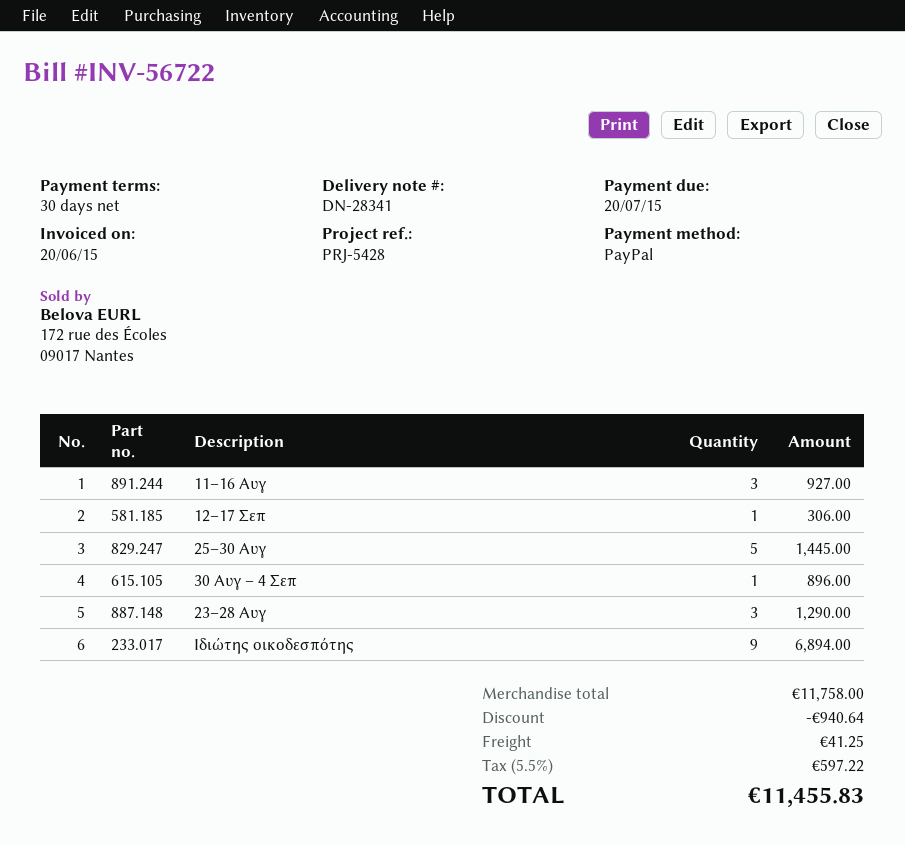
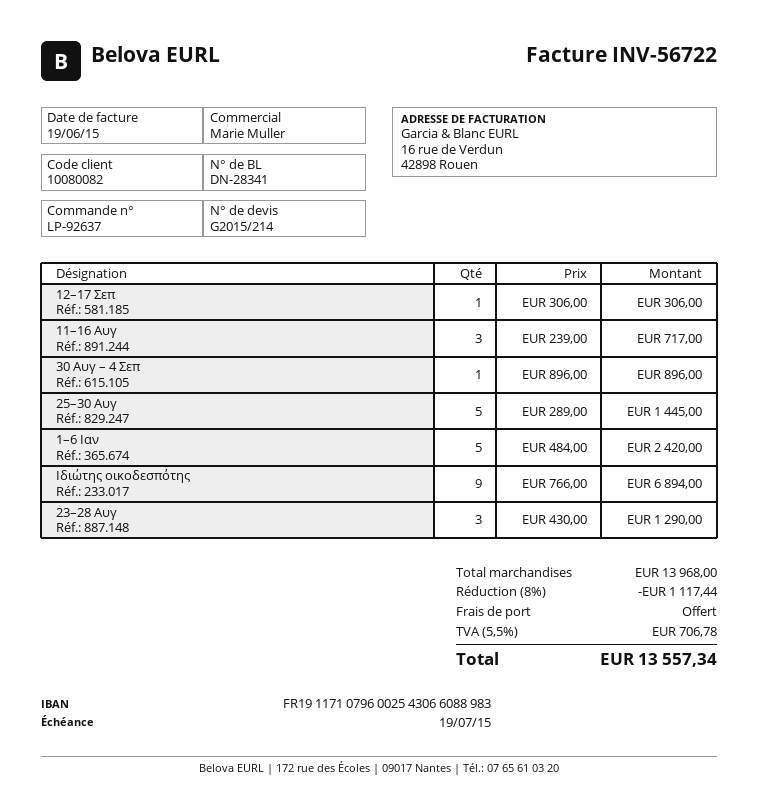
invoice date: 2015-06-20 -> 2015-06-19
due date: 2015-07-20 -> 2015-07-19
11–16 Αυγ: 3 for 927.00 -> 3 for 717.00
1–6 Ιαν: none -> 5 for 2420.00
subtotal: 11758.00 -> 13968.00
discount: 940.64 -> 1117.44
shipping: 41.25 -> 0.00
tax: 5.5% = 597.22 -> 5.5% = 706.78
total: 11455.83 -> 13557.34

